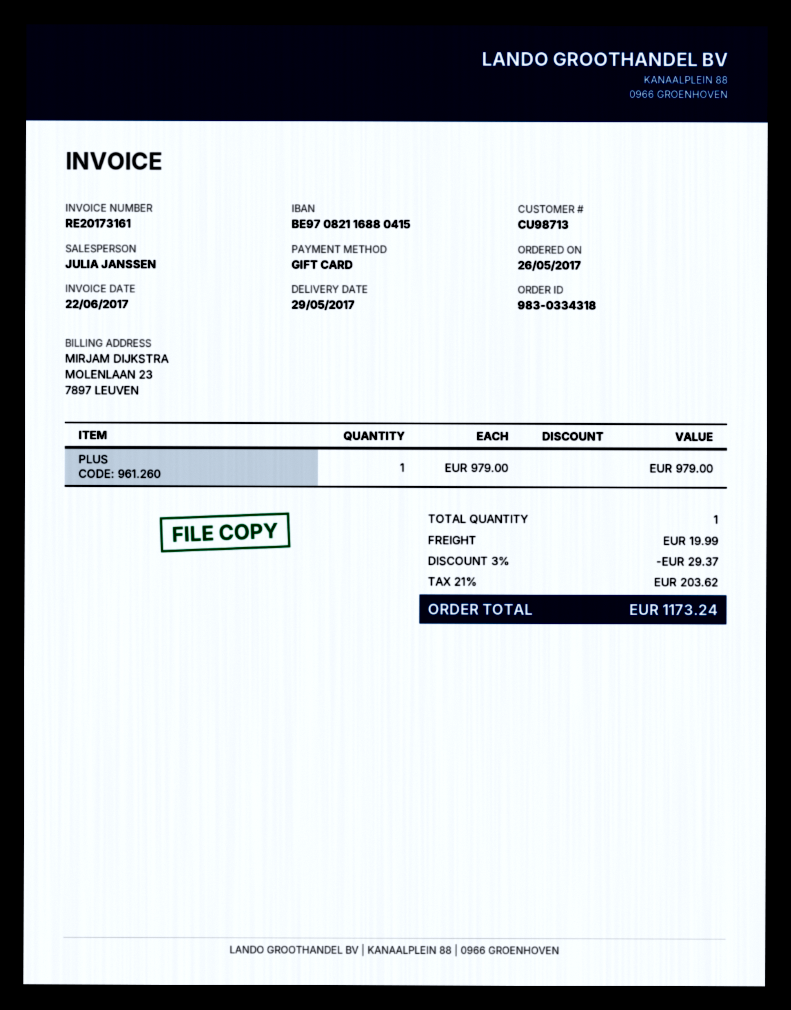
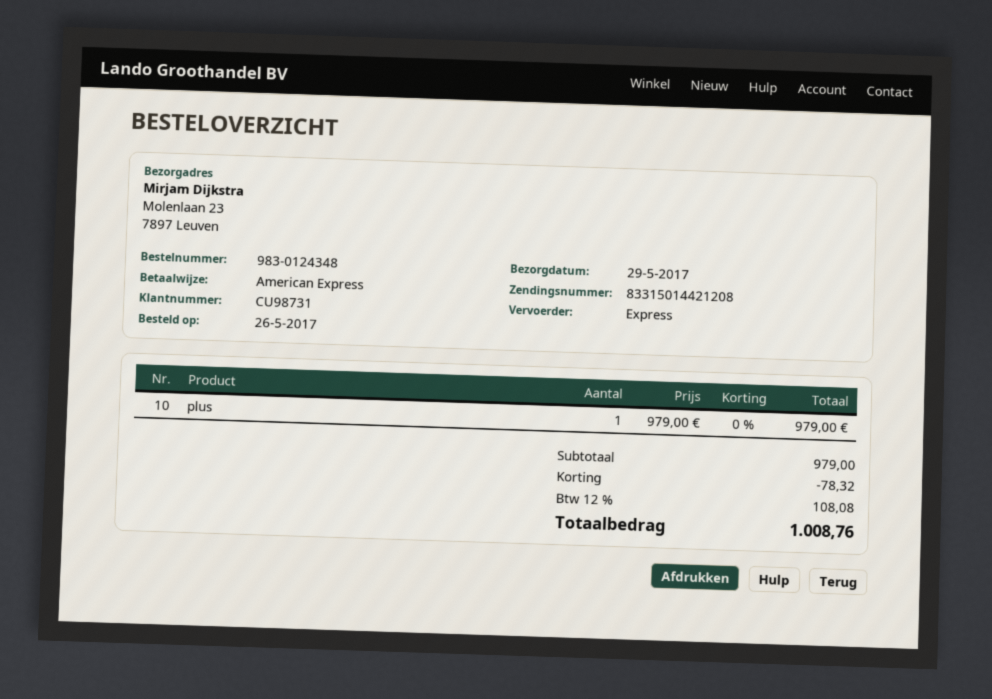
order number: 983-0334318 -> 983-0124348
customer number: CU98713 -> CU98731
payment method: gift card -> American Express
discount: 29.37 -> 78.32
shipping: 19.99 -> none
tax: 21% = 203.62 -> 12% = 108.08
total: 1173.24 -> 1008.76

